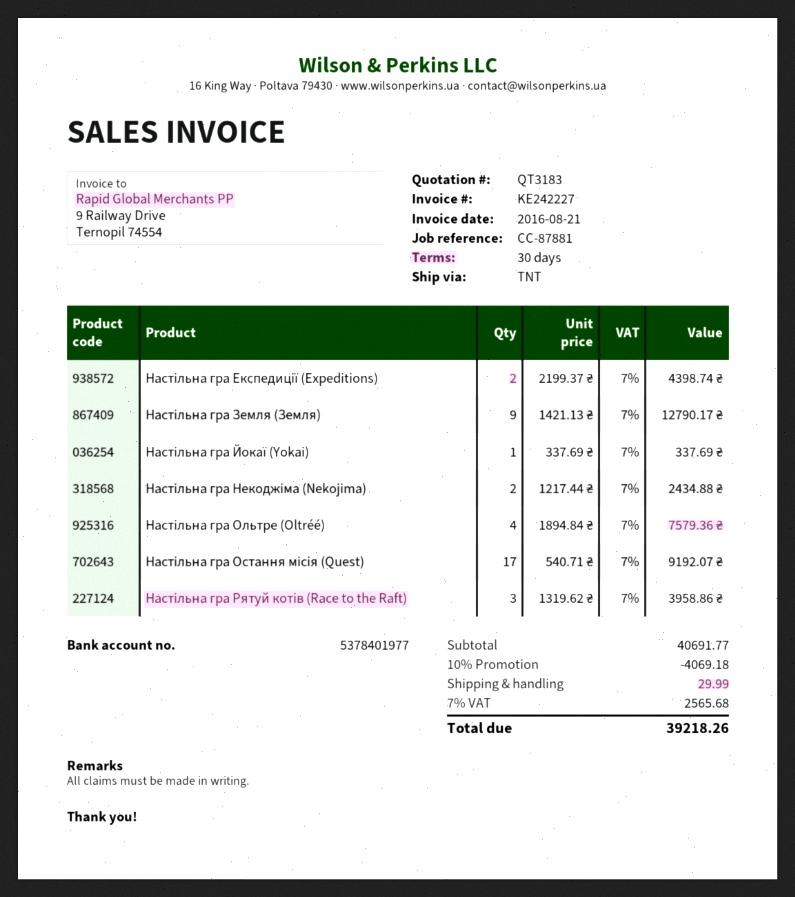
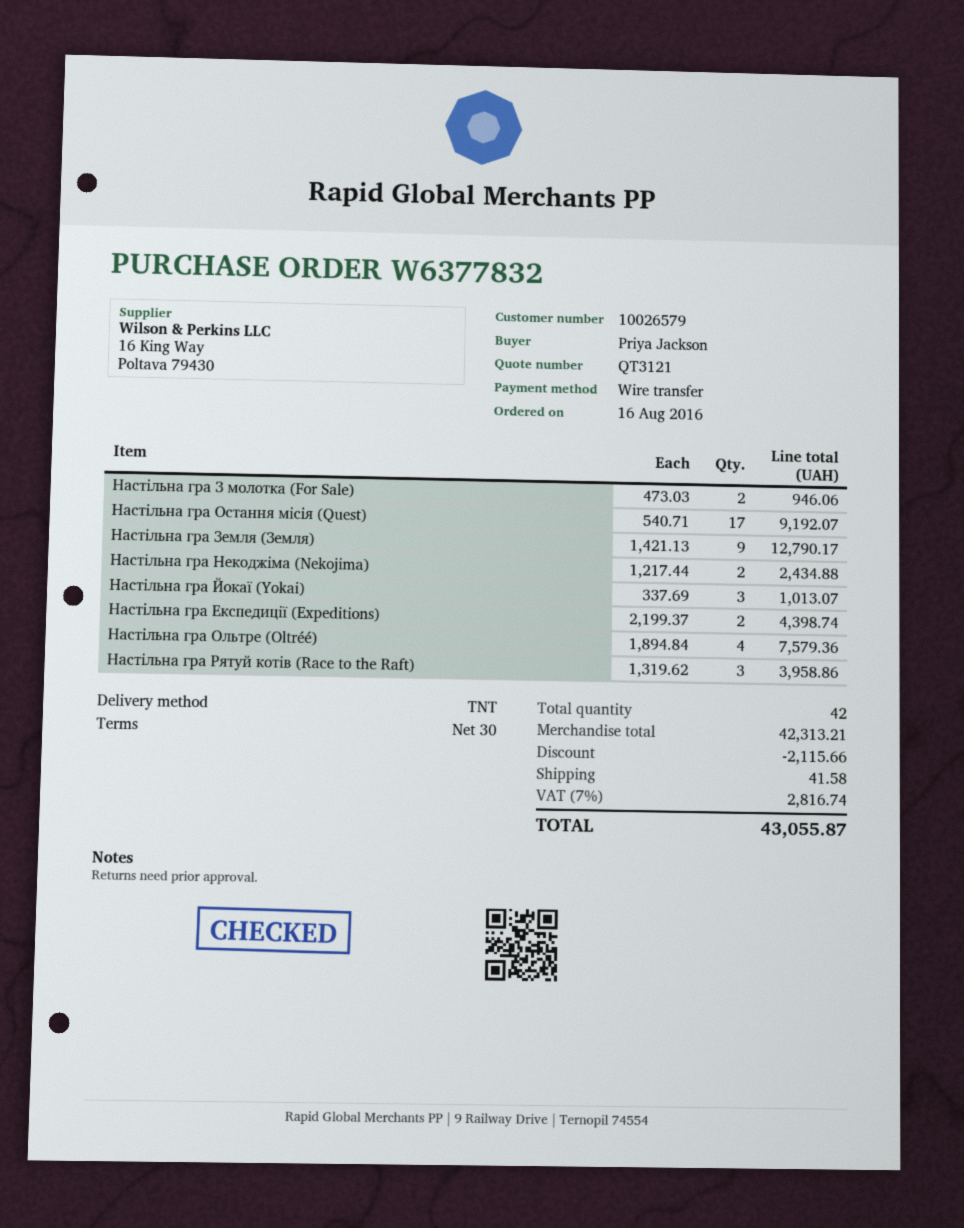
quote number: QT3183 -> QT3121
Настільна гра Йокаї (Yokai): 1 x 337.69 = 337.69 -> 3 x 337.69 = 1013.07
Настільна гра З молотка (For Sale): none -> 2 x 473.03 = 946.06
subtotal: 40691.77 -> 42313.21
discount: 4069.18 -> 2115.66
shipping: 29.99 -> 41.58
tax: 7% = 2565.68 -> 7% = 2816.74
total: 39218.26 -> 43055.87

